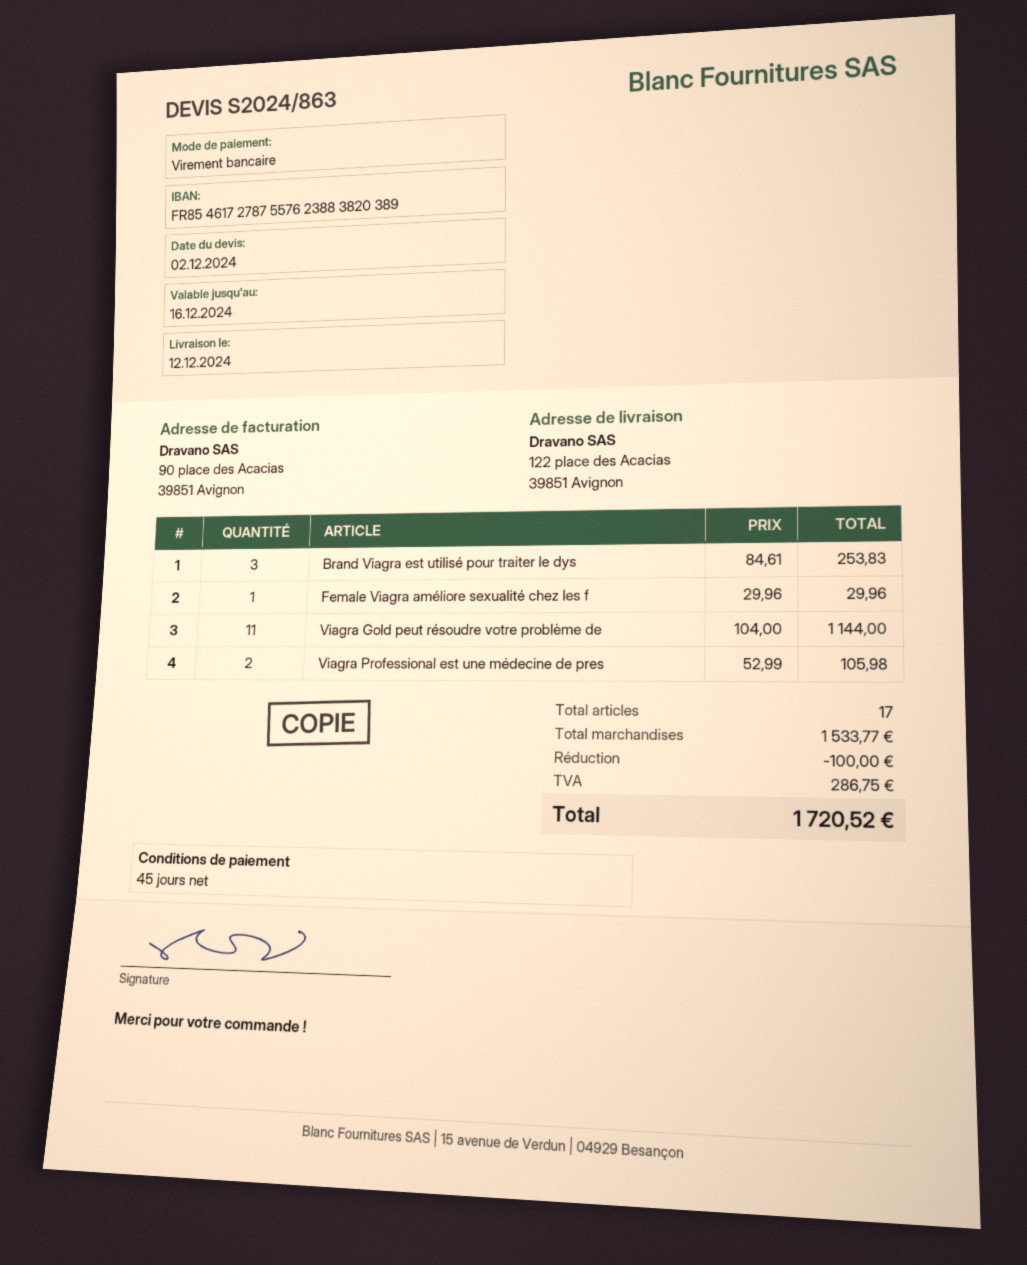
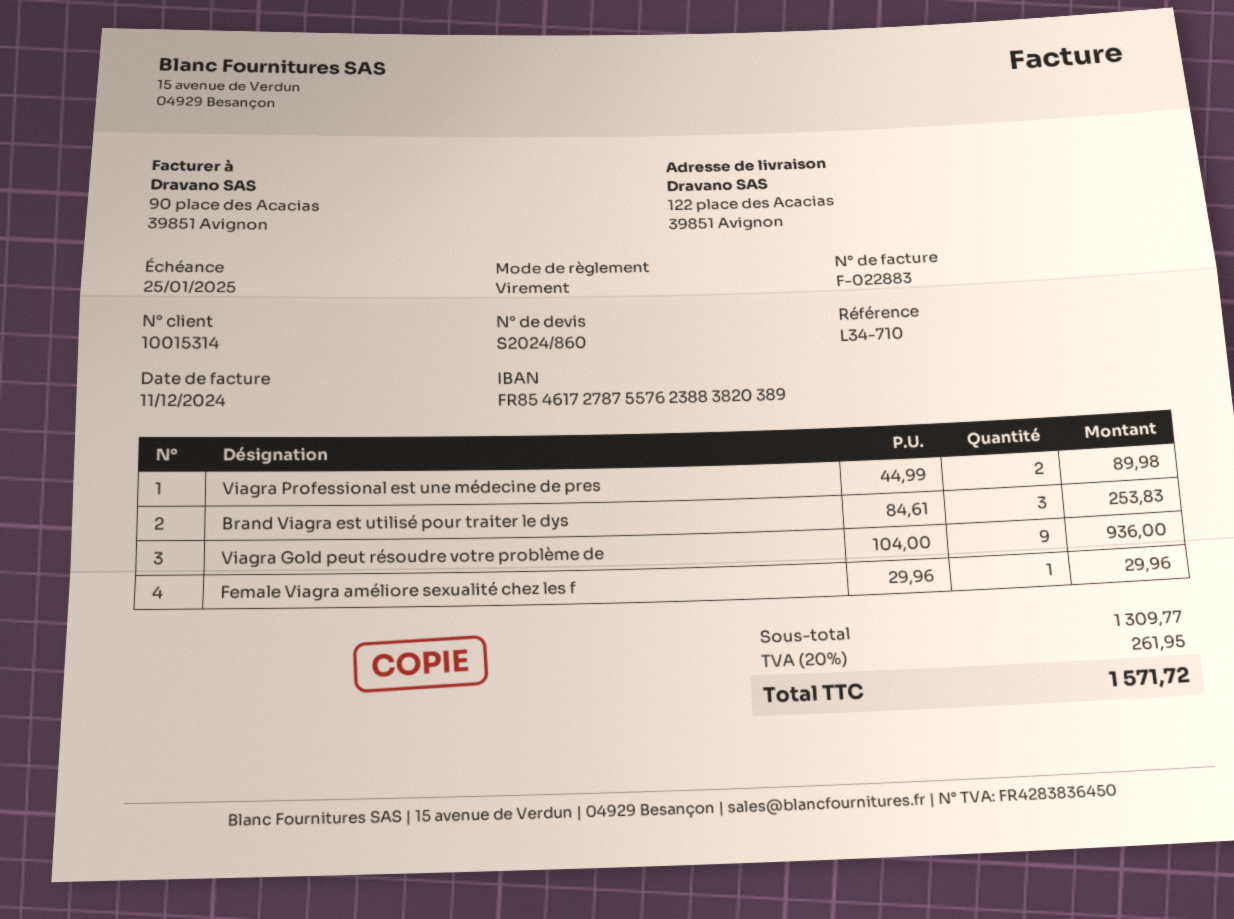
quote number: S2024/863 -> S2024/860
Viagra Gold peut résoudre votre problème de: 11 x 104.00 = 1144.00 -> 9 x 104.00 = 936.00
Viagra Professional est une médecine de pres: 2 x 52.99 = 105.98 -> 2 x 44.99 = 89.98
subtotal: 1533.77 -> 1309.77
discount: 100.00 -> none
tax: 286.75 -> 261.95
total: 1720.52 -> 1571.72

